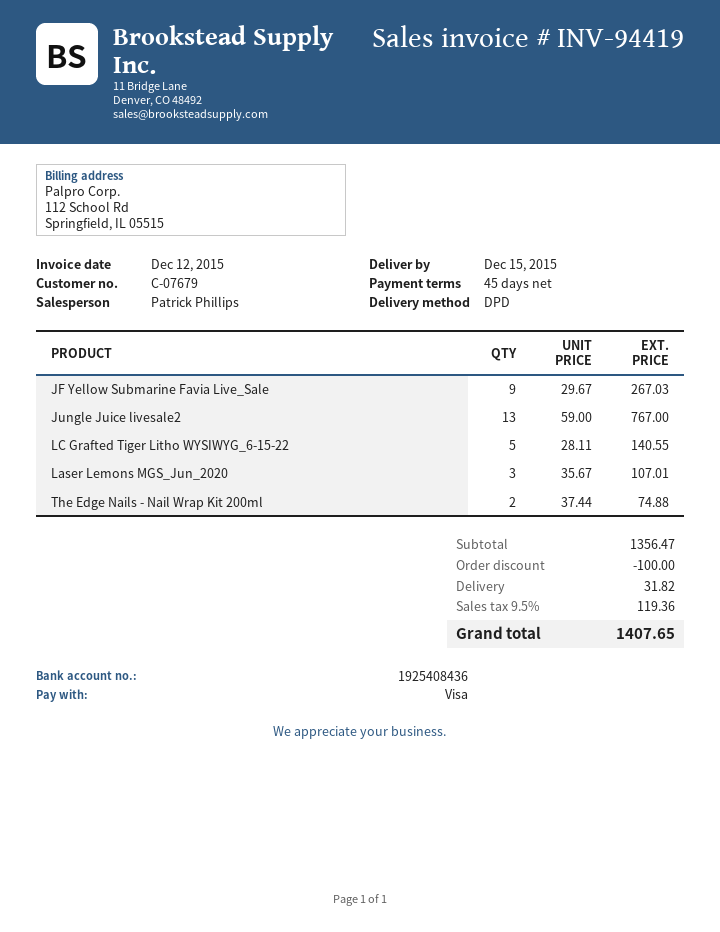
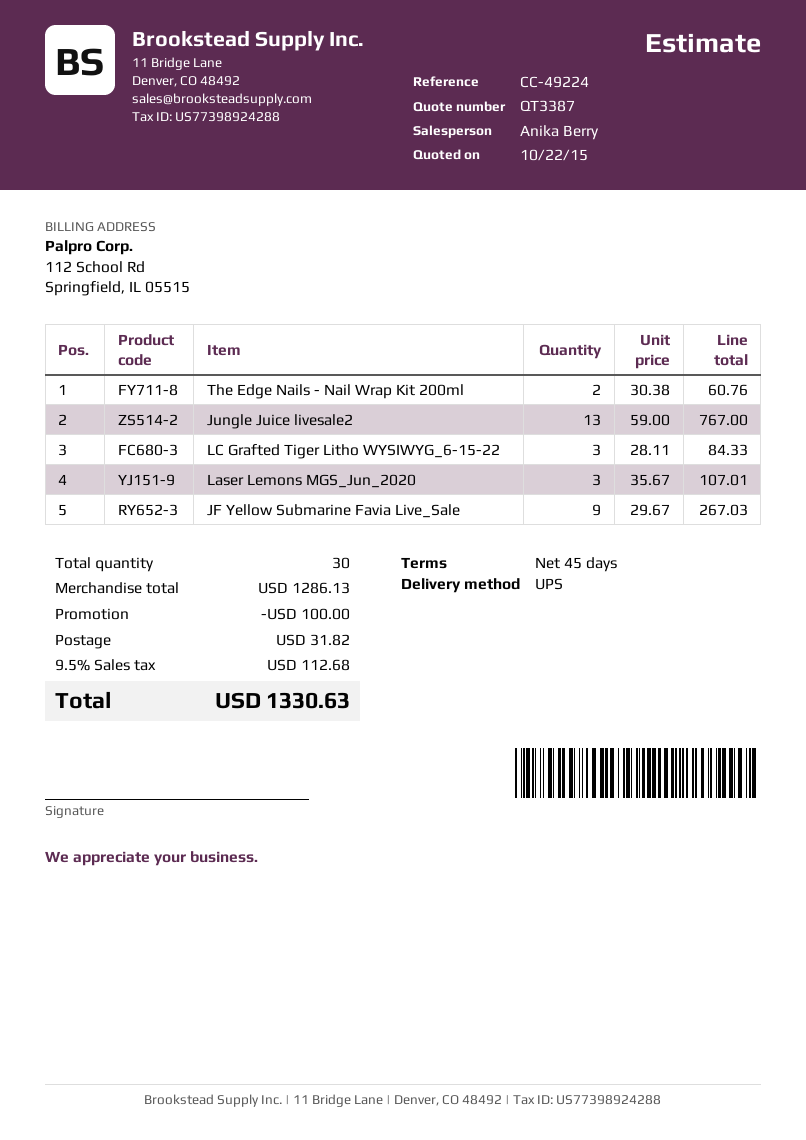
sales rep: Patrick Phillips -> Anika Berry
shipping method: DPD -> UPS
LC Grafted Tiger Litho WYSIWYG_6-15-22: 5 x 28.11 = 140.55 -> 3 x 28.11 = 84.33
The Edge Nails - Nail Wrap Kit 200ml: 2 x 37.44 = 74.88 -> 2 x 30.38 = 60.76
subtotal: 1356.47 -> 1286.13
tax: 9.5% = 119.36 -> 9.5% = 112.68
total: 1407.65 -> 1330.63

